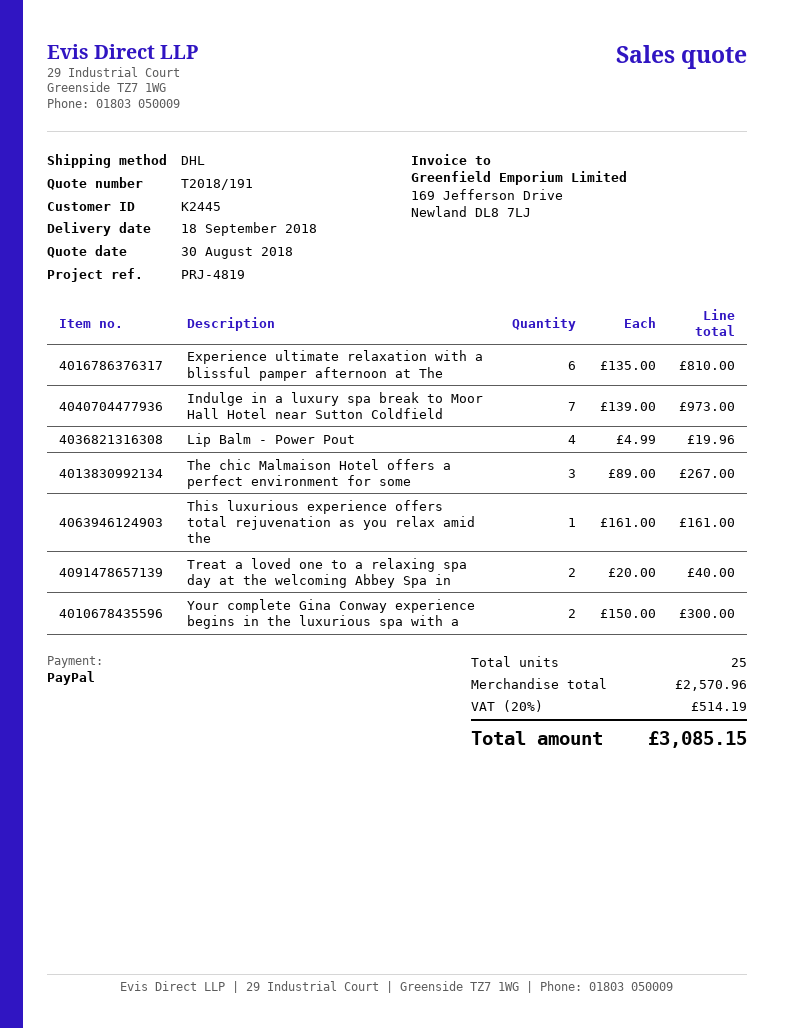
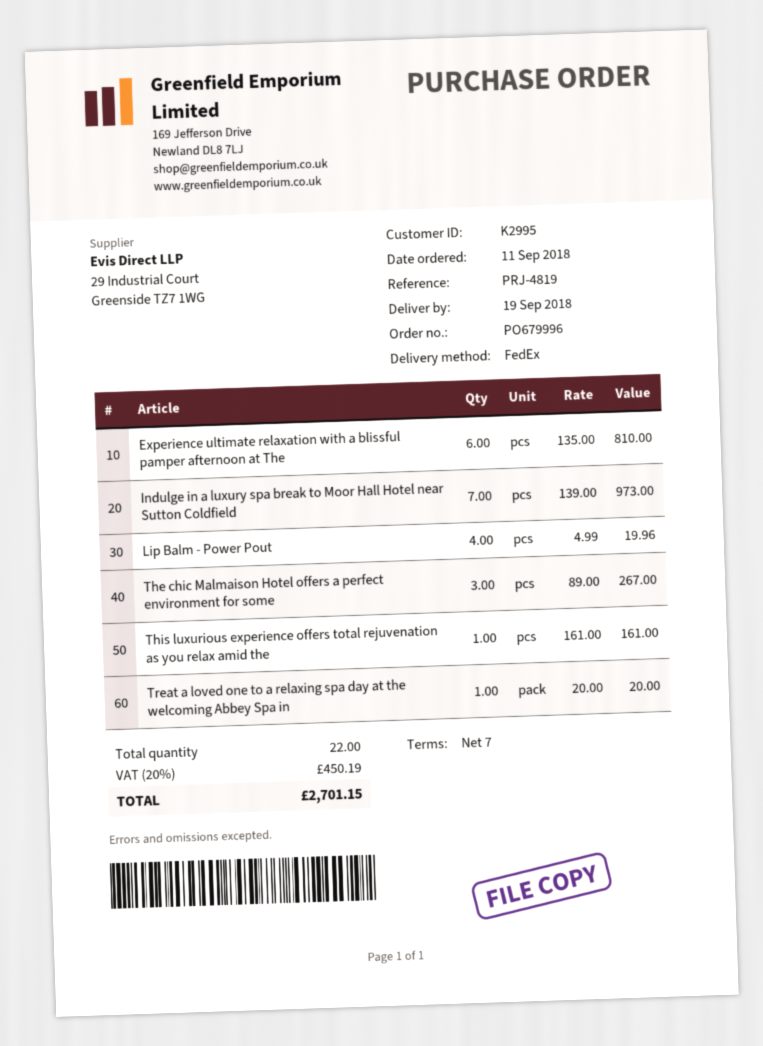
delivery date: 2018-09-18 -> 2018-09-19
customer number: K2445 -> K2995
shipping method: DHL -> FedEx
Treat a loved one to a relaxing spa day at the welcoming Abbey Spa in: 2 x 20.00 = 40.00 -> 1 x 20.00 = 20.00
Your complete Gina Conway experience begins in the luxurious spa with a: 2 x 150.00 = 300.00 -> none
total quantity: 25 -> 22
tax: 20% = 514.19 -> 20% = 450.19
total: 3085.15 -> 2701.15

